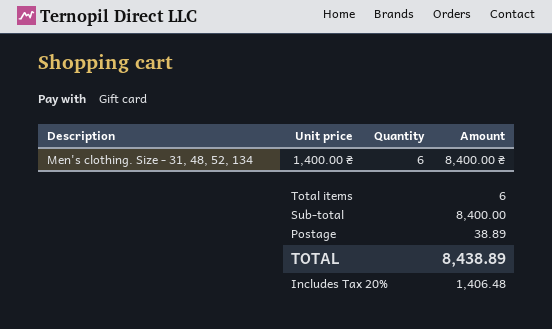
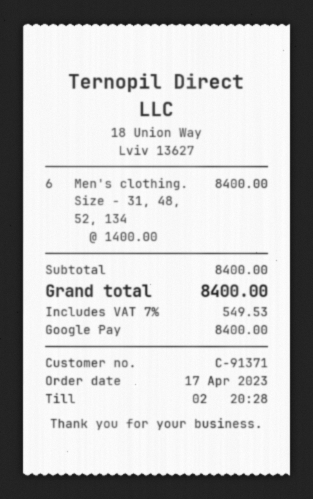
payment method: gift card -> Google Pay
shipping: 38.89 -> none
tax: 20% = 1406.48 -> 7% = 549.53
total: 8438.89 -> 8400.00

